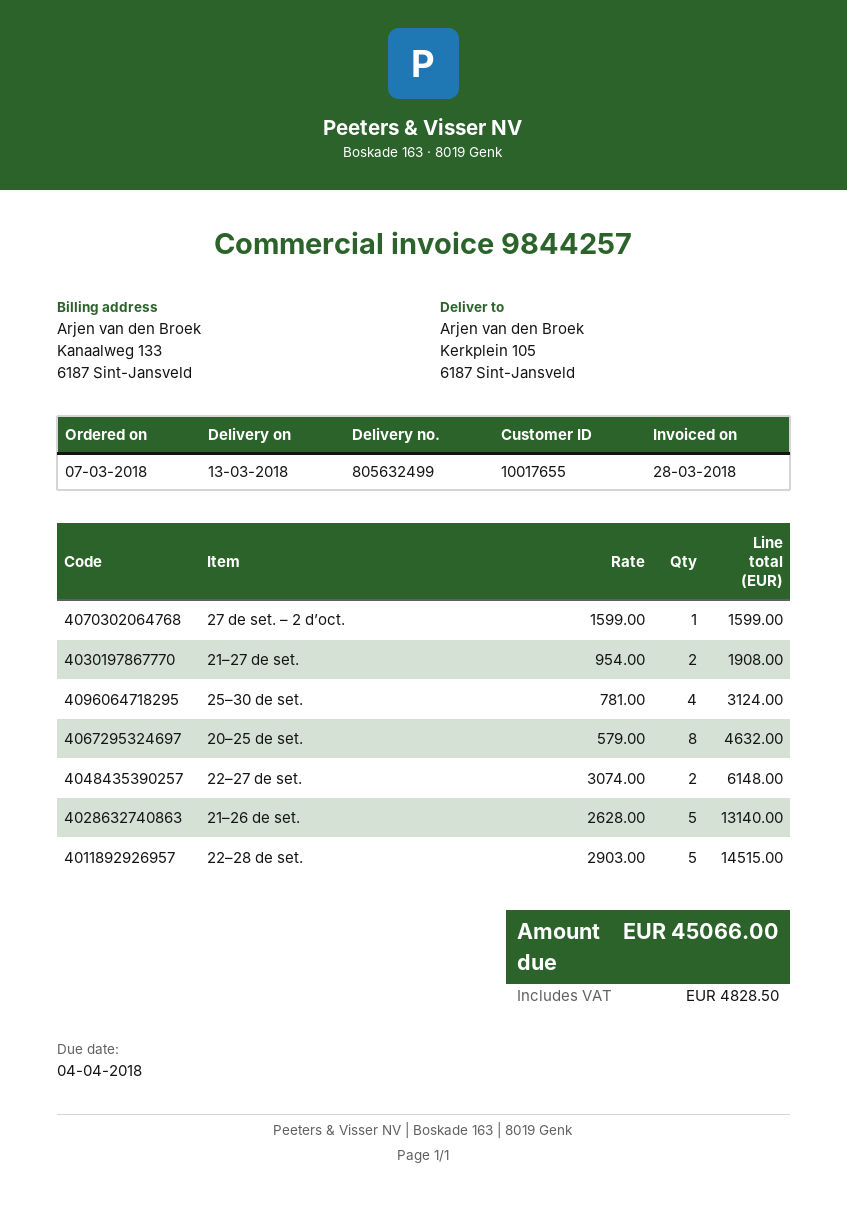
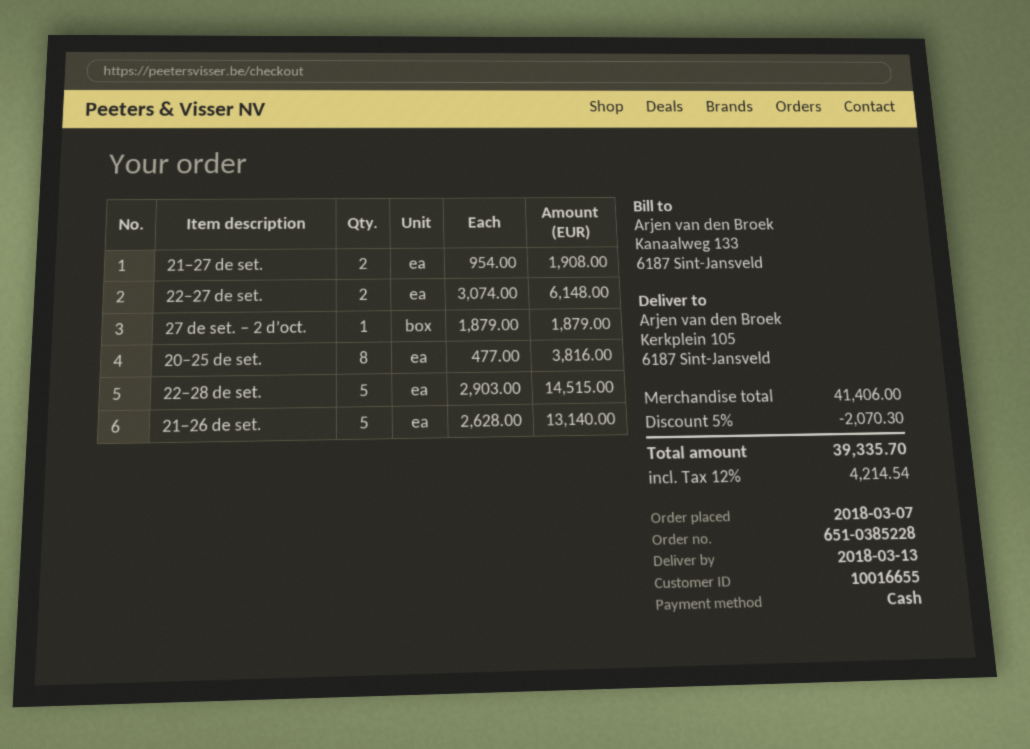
customer number: 10017655 -> 10016655
27 de set. – 2 d’oct.: 1 x 1599.00 = 1599.00 -> 1 x 1879.00 = 1879.00
25–30 de set.: 4 x 781.00 = 3124.00 -> none
20–25 de set.: 8 x 579.00 = 4632.00 -> 8 x 477.00 = 3816.00
discount: none -> 5% = 2070.30
tax: 4828.50 -> 4214.54
total: 45066.00 -> 39335.70

